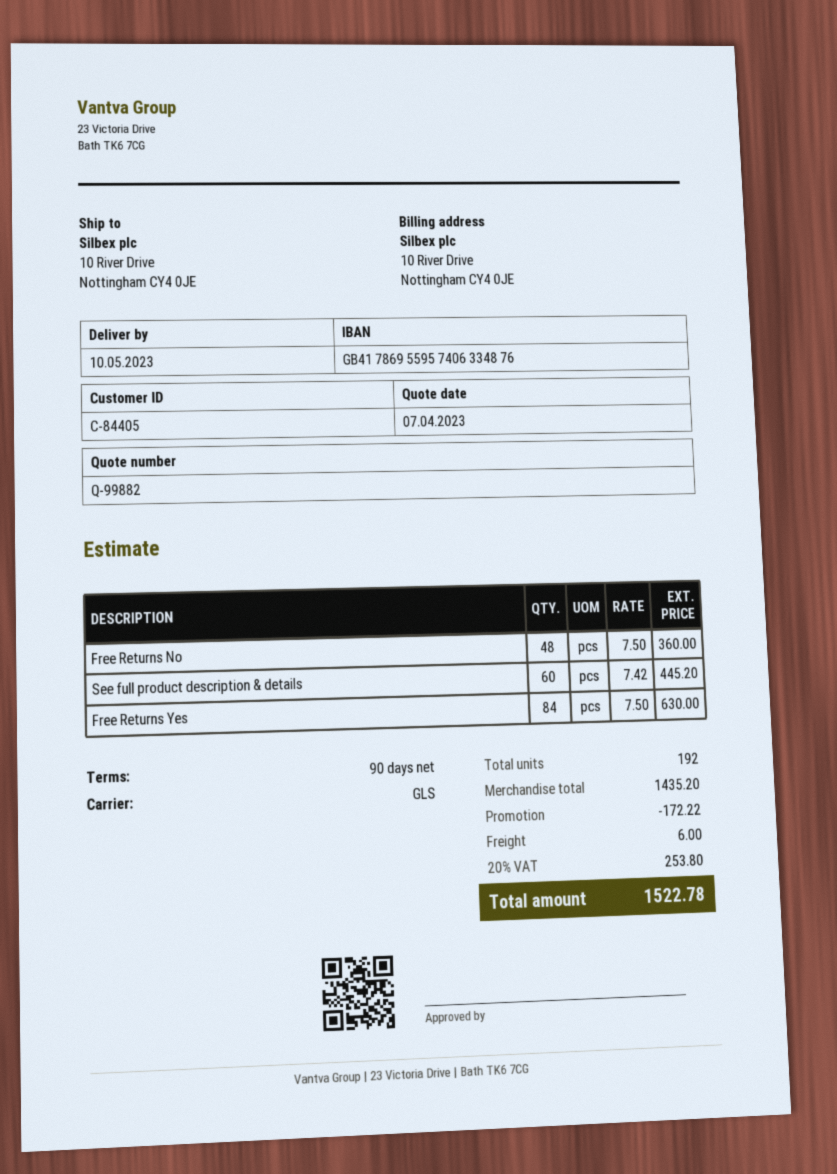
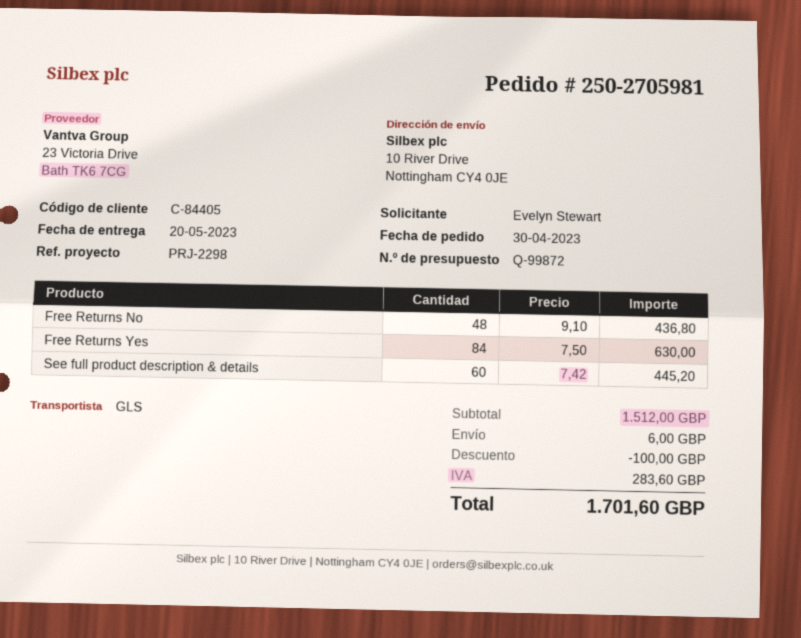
quote number: Q-99882 -> Q-99872
delivery date: 2023-05-10 -> 2023-05-20
Free Returns No: 48 x 7.50 = 360.00 -> 48 x 9.10 = 436.80
subtotal: 1435.20 -> 1512.00
discount: 172.22 -> 100.00
tax: 253.80 -> 283.60
total: 1522.78 -> 1701.60

